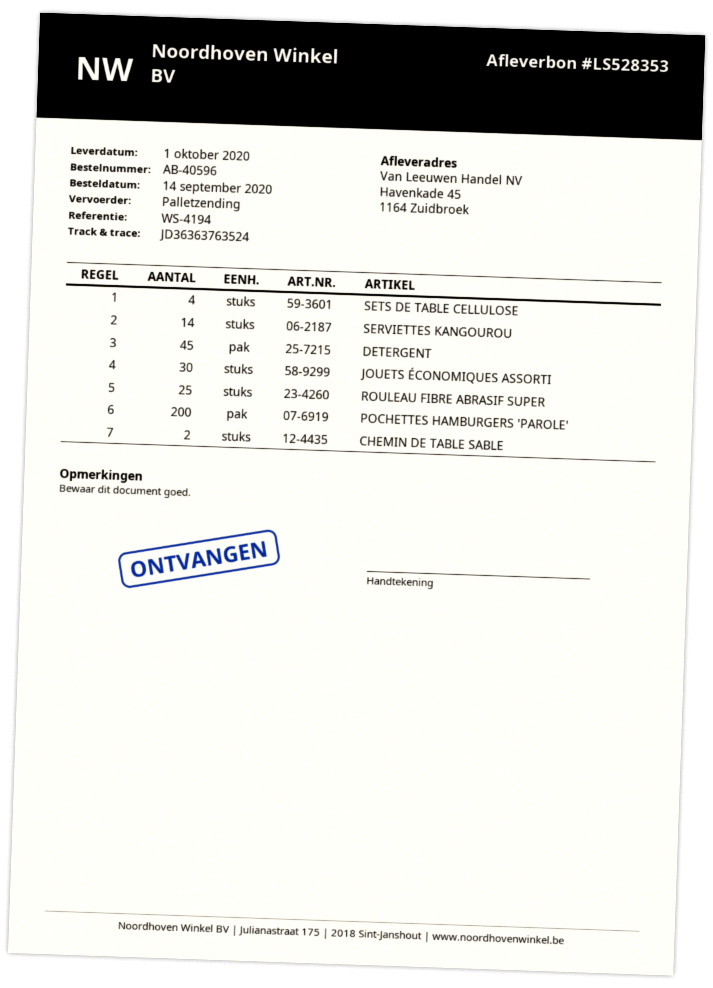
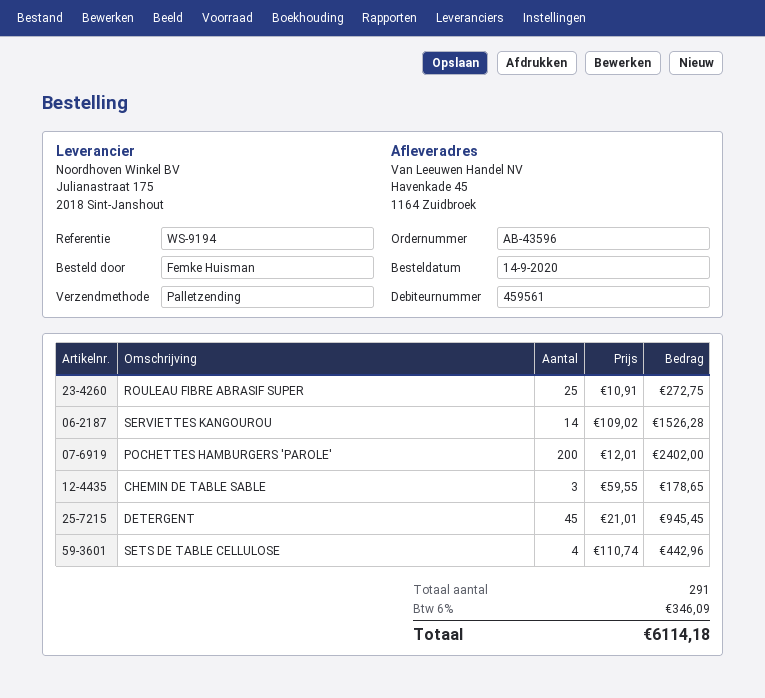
order number: AB-40596 -> AB-43596
reference: WS-4194 -> WS-9194
JOUETS ÉCONOMIQUES ASSORTI: 30 -> none
CHEMIN DE TABLE SABLE: 2 -> 3

